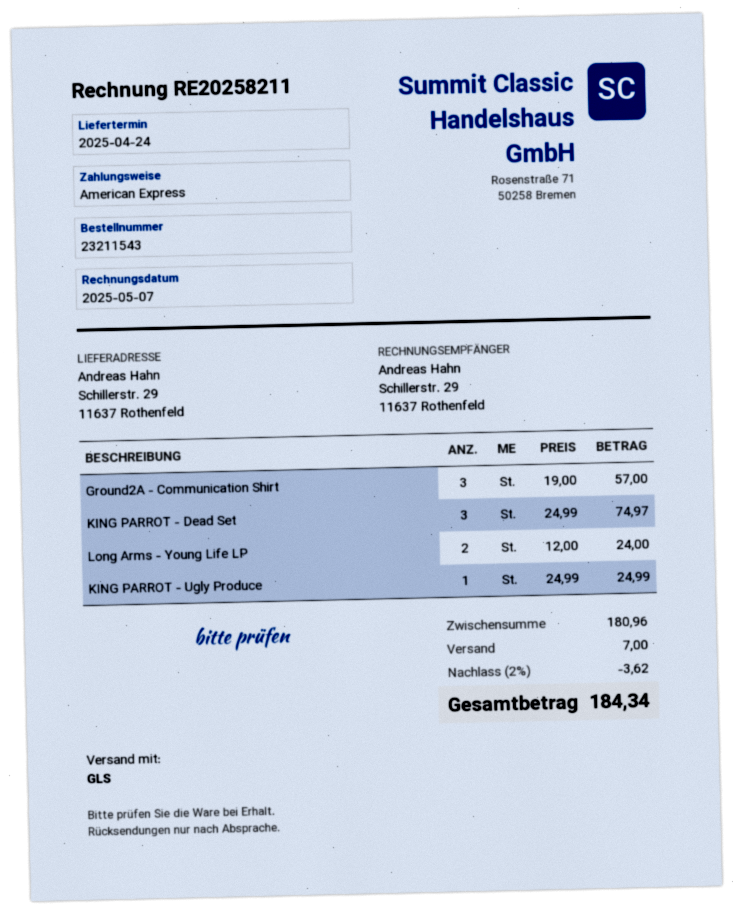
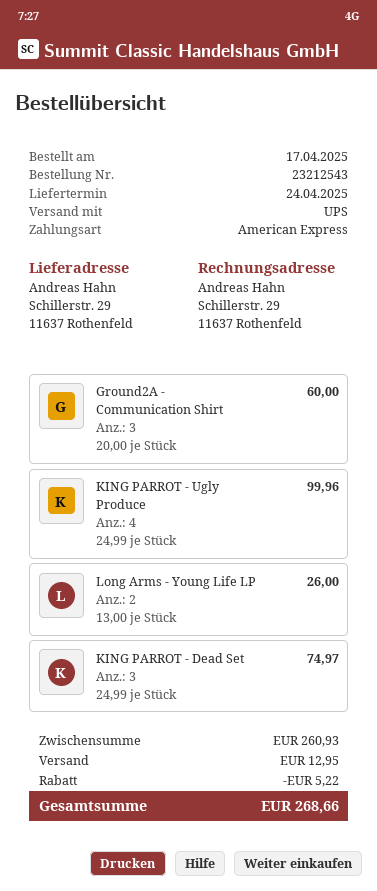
order number: 23211543 -> 23212543
shipping method: GLS -> UPS
Ground2A - Communication Shirt: 3 x 19.00 = 57.00 -> 3 x 20.00 = 60.00
Long Arms - Young Life LP: 2 x 12.00 = 24.00 -> 2 x 13.00 = 26.00
KING PARROT - Ugly Produce: 1 x 24.99 = 24.99 -> 4 x 24.99 = 99.96
subtotal: 180.96 -> 260.93
discount: 3.62 -> 5.22
shipping: 7.00 -> 12.95
total: 184.34 -> 268.66

